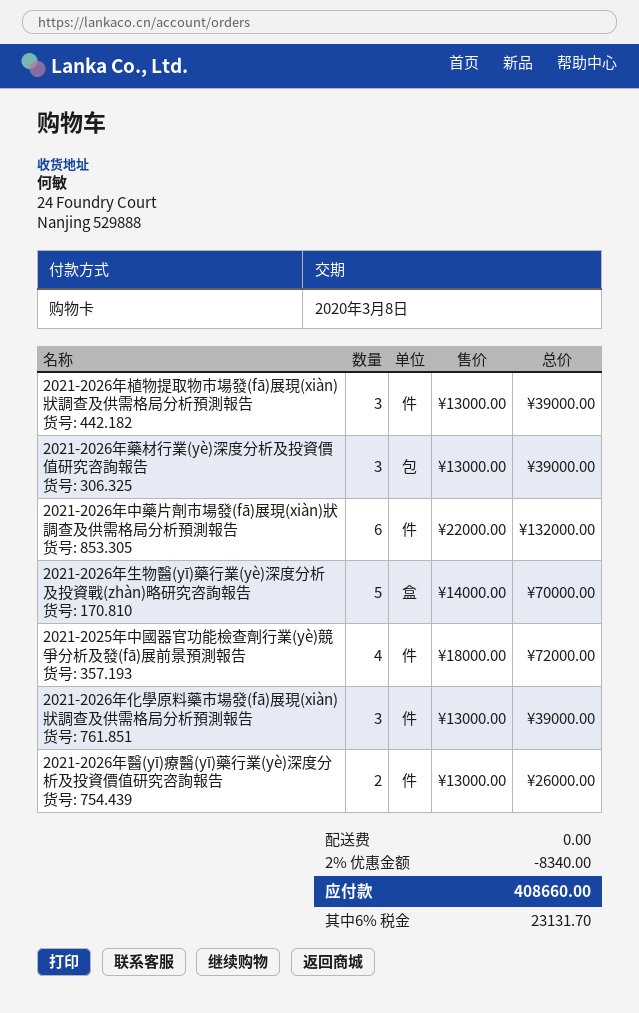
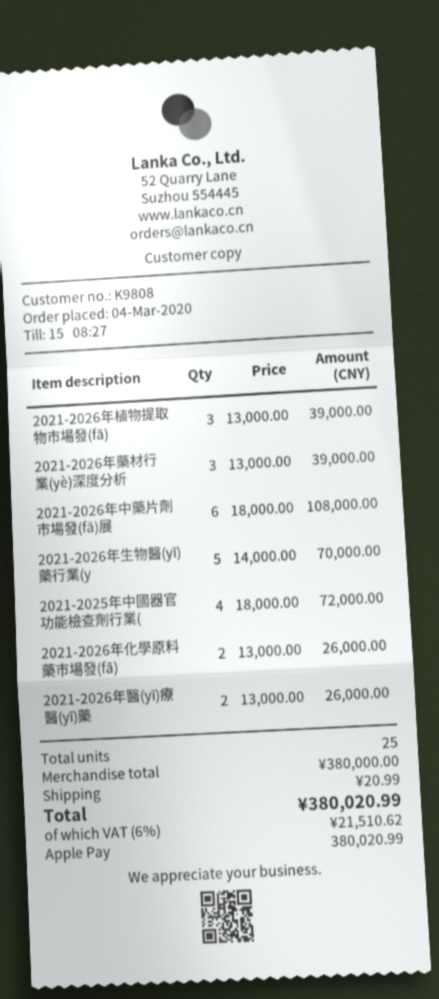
payment method: gift card -> Apple Pay
2021-2026年中藥片劑市場發(fā)展現(xiàn)狀調查及供需格局分析預測報告: 6 x 22000.00 = 132000.00 -> 6 x 18000.00 = 108000.00
2021-2026年化學原料藥市場發(fā)展現(xiàn)狀調查及供需格局分析預測報告: 3 x 13000.00 = 39000.00 -> 2 x 13000.00 = 26000.00
discount: 2% = 8340.00 -> none
shipping: 0.00 -> 20.99
tax: 6% = 23131.70 -> 6% = 21510.62
total: 408660.00 -> 380020.99

